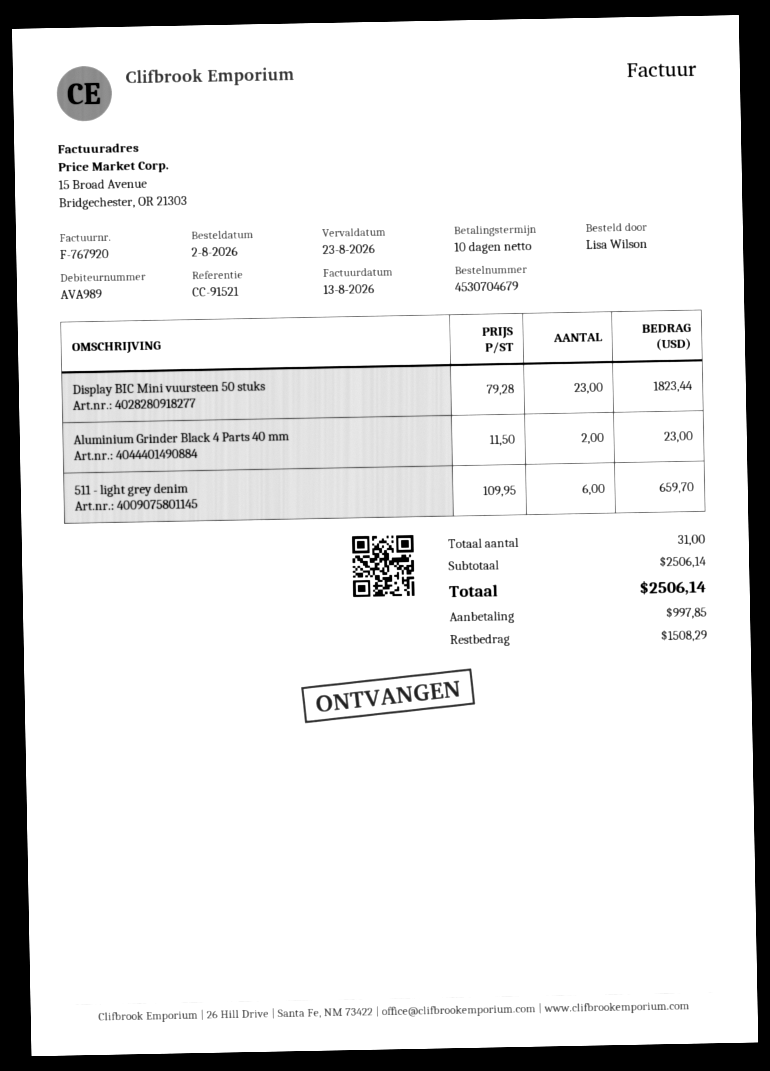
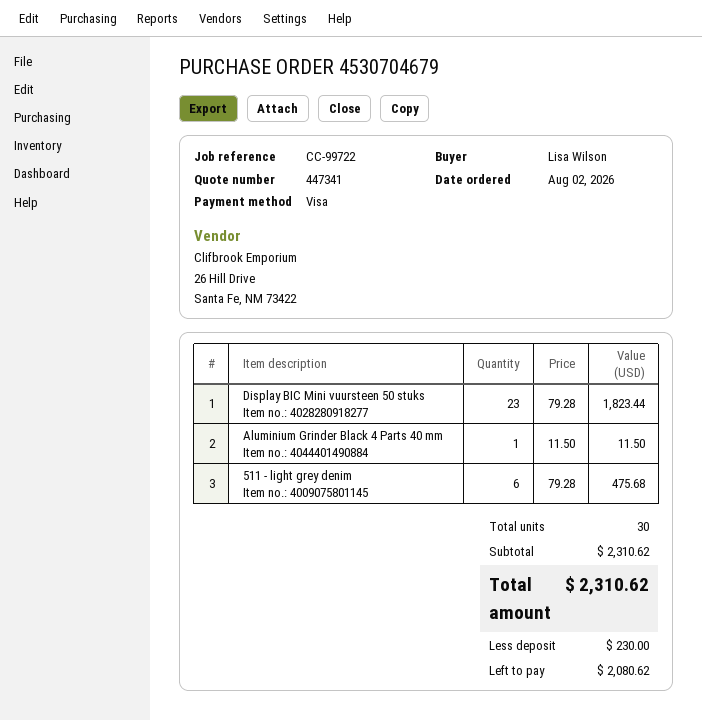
reference: CC-91521 -> CC-99722
Aluminium Grinder Black 4 Parts 40 mm: 2 x 11.50 = 23.00 -> 1 x 11.50 = 11.50
511 - light grey denim: 6 x 109.95 = 659.70 -> 6 x 79.28 = 475.68
total quantity: 31 -> 30
subtotal: 2506.14 -> 2310.62
total: 2506.14 -> 2310.62
deposit: 997.85 -> 230.00
balance: 1508.29 -> 2080.62

